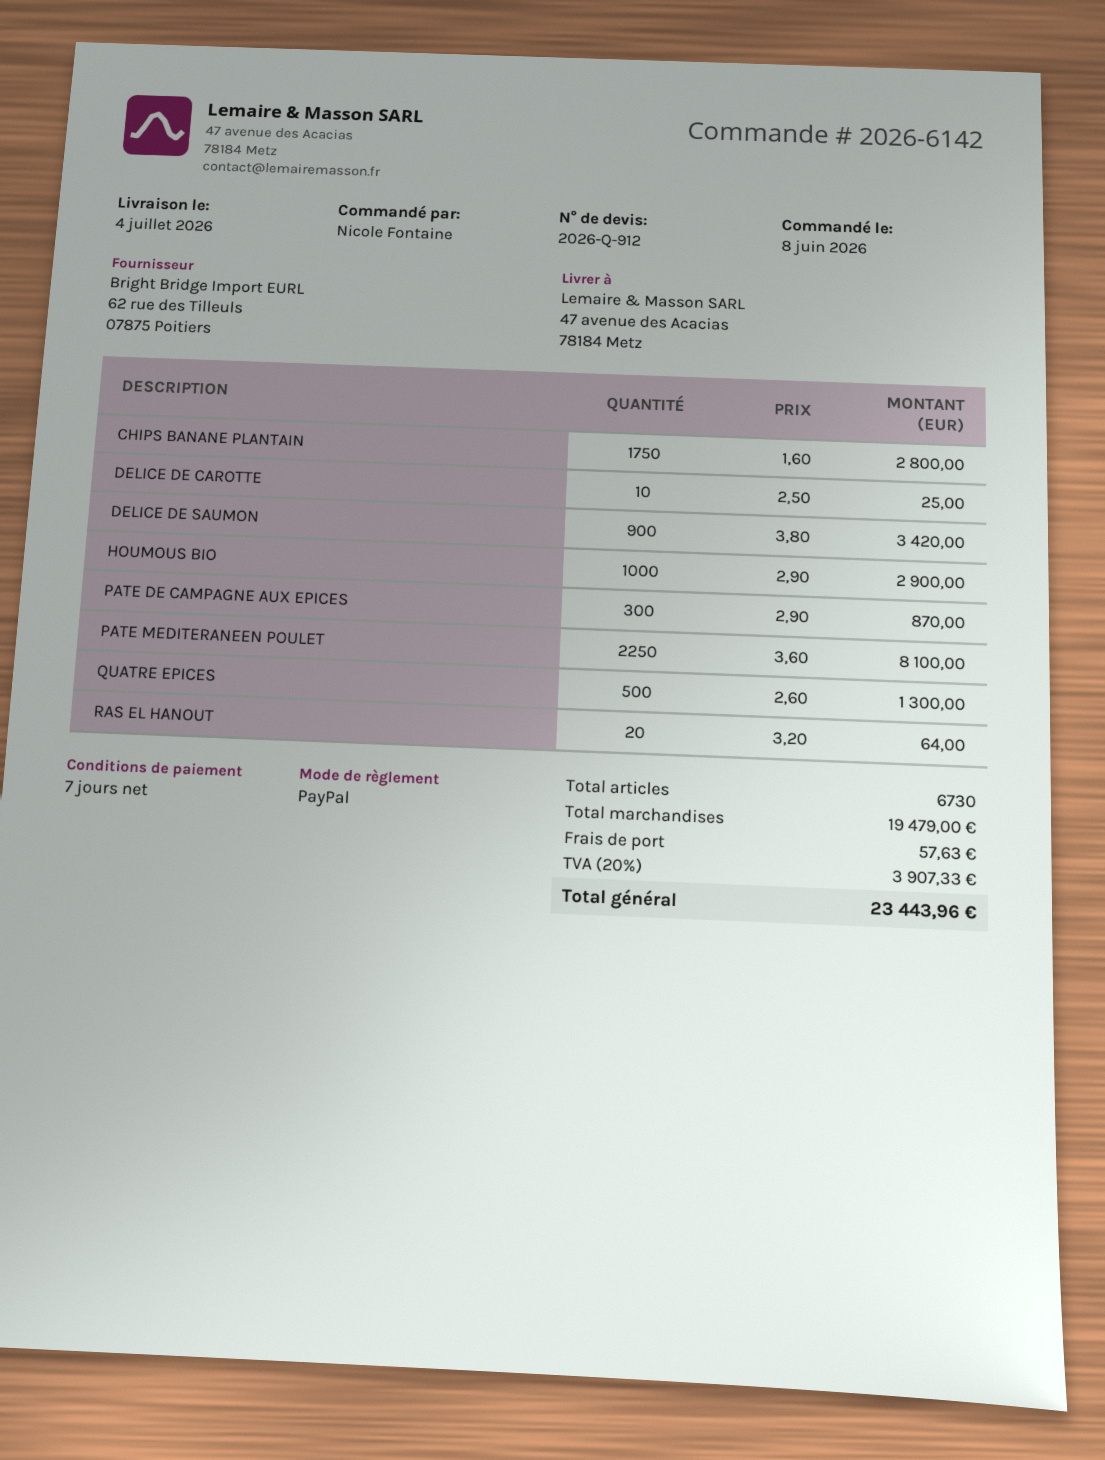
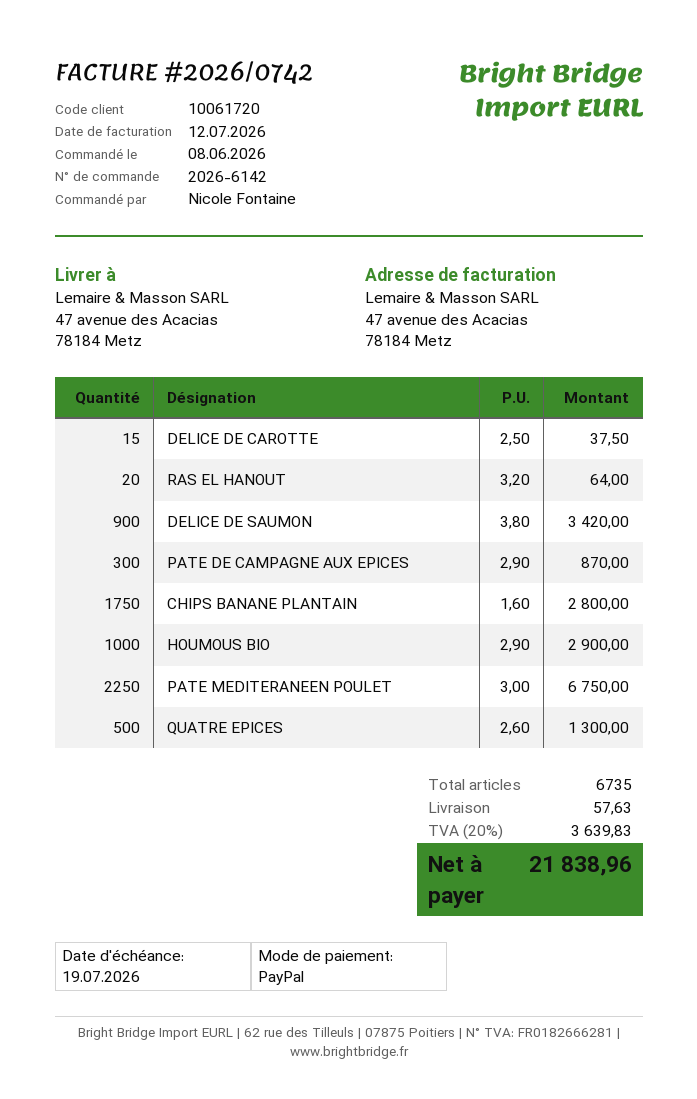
DELICE DE CAROTTE: 10 x 2.50 = 25.00 -> 15 x 2.50 = 37.50
PATE MEDITERANEEN POULET: 2250 x 3.60 = 8100.00 -> 2250 x 3.00 = 6750.00
total quantity: 6730 -> 6735
tax: 20% = 3907.33 -> 20% = 3639.83
total: 23443.96 -> 21838.96

